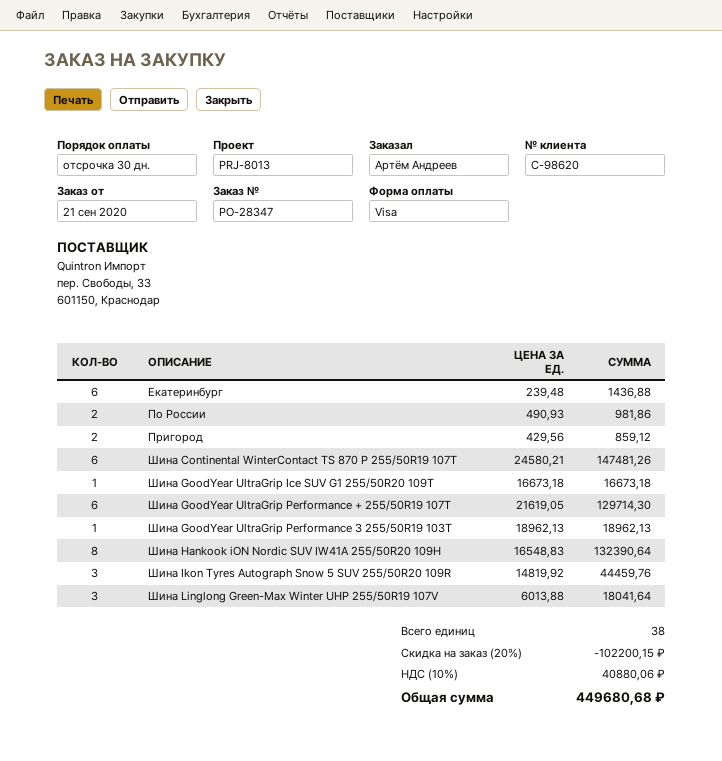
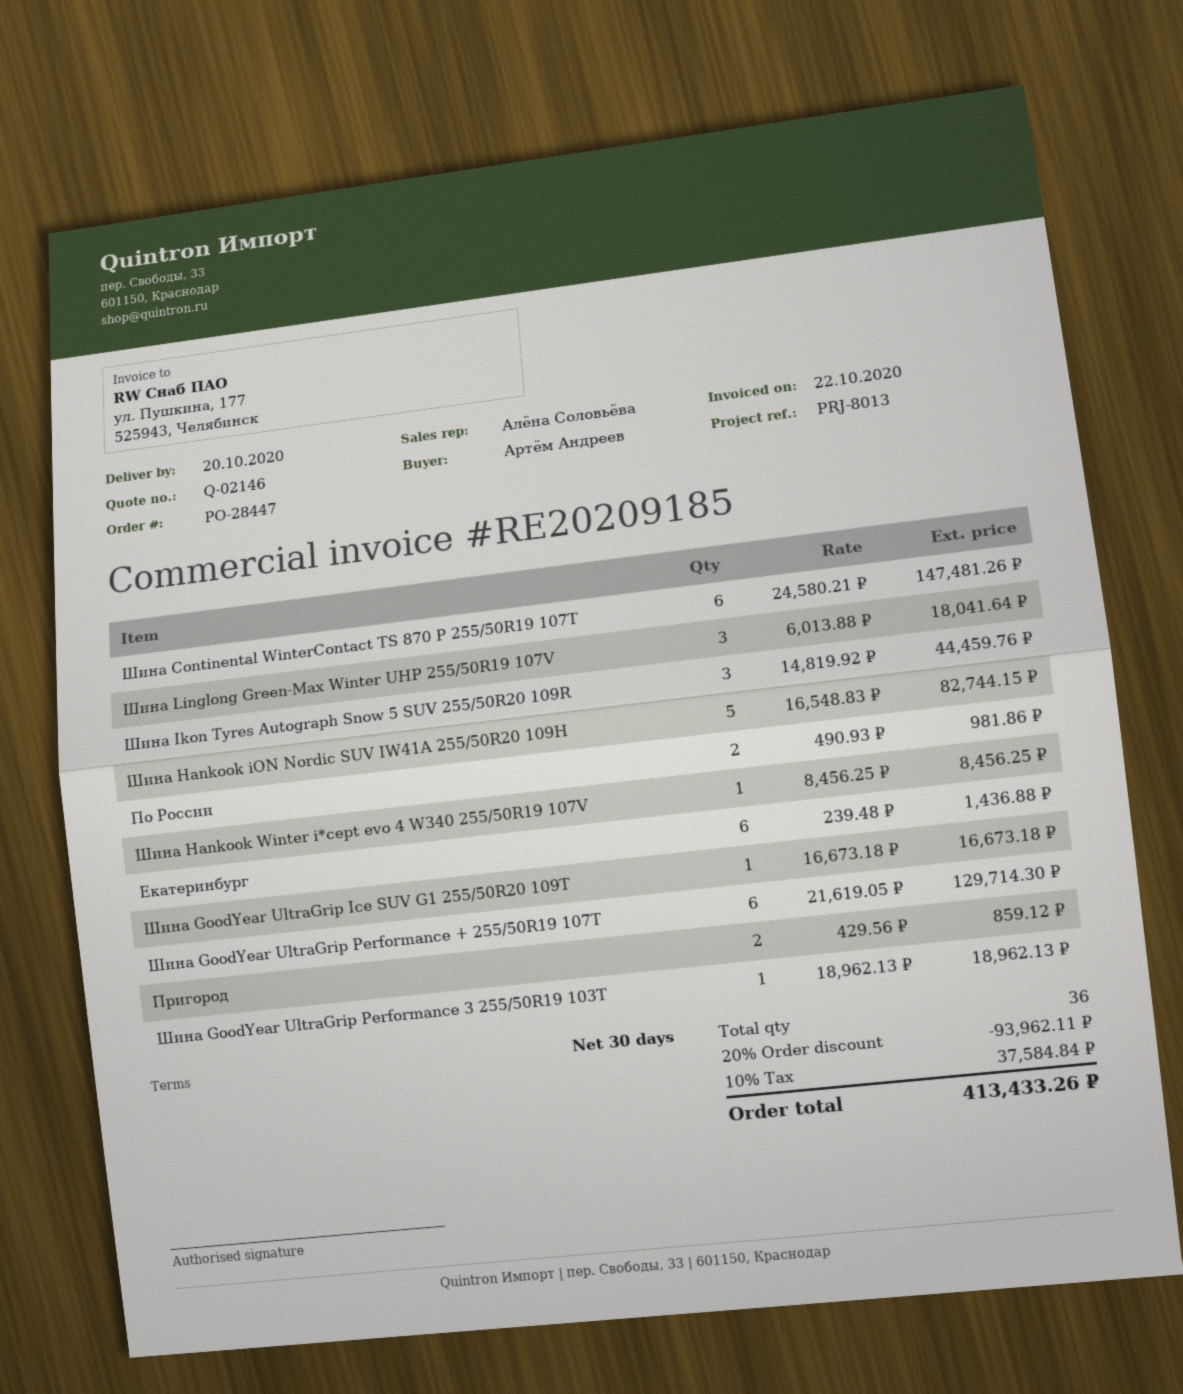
order number: PO-28347 -> PO-28447
Шина Hankook iON Nordic SUV IW41A 255/50R20 109H: 8 x 16548.83 = 132390.64 -> 5 x 16548.83 = 82744.15
Шина Hankook Winter i*cept evo 4 W340 255/50R19 107V: none -> 1 x 8456.25 = 8456.25
total quantity: 38 -> 36
discount: 20% = 102200.15 -> 20% = 93962.11
tax: 10% = 40880.06 -> 10% = 37584.84
total: 449680.68 -> 413433.26

